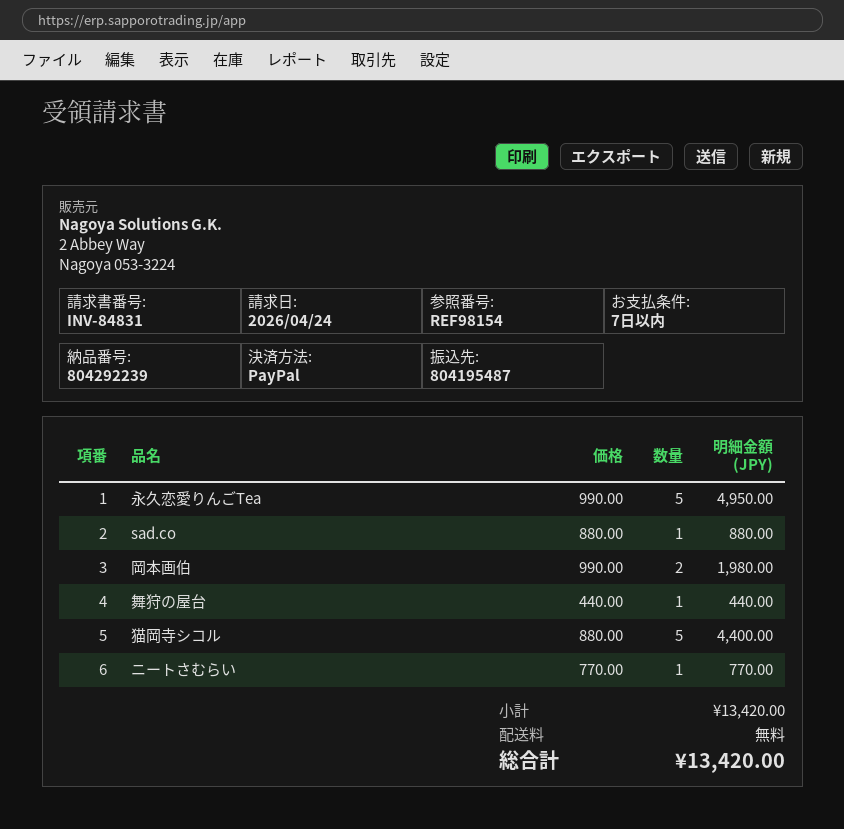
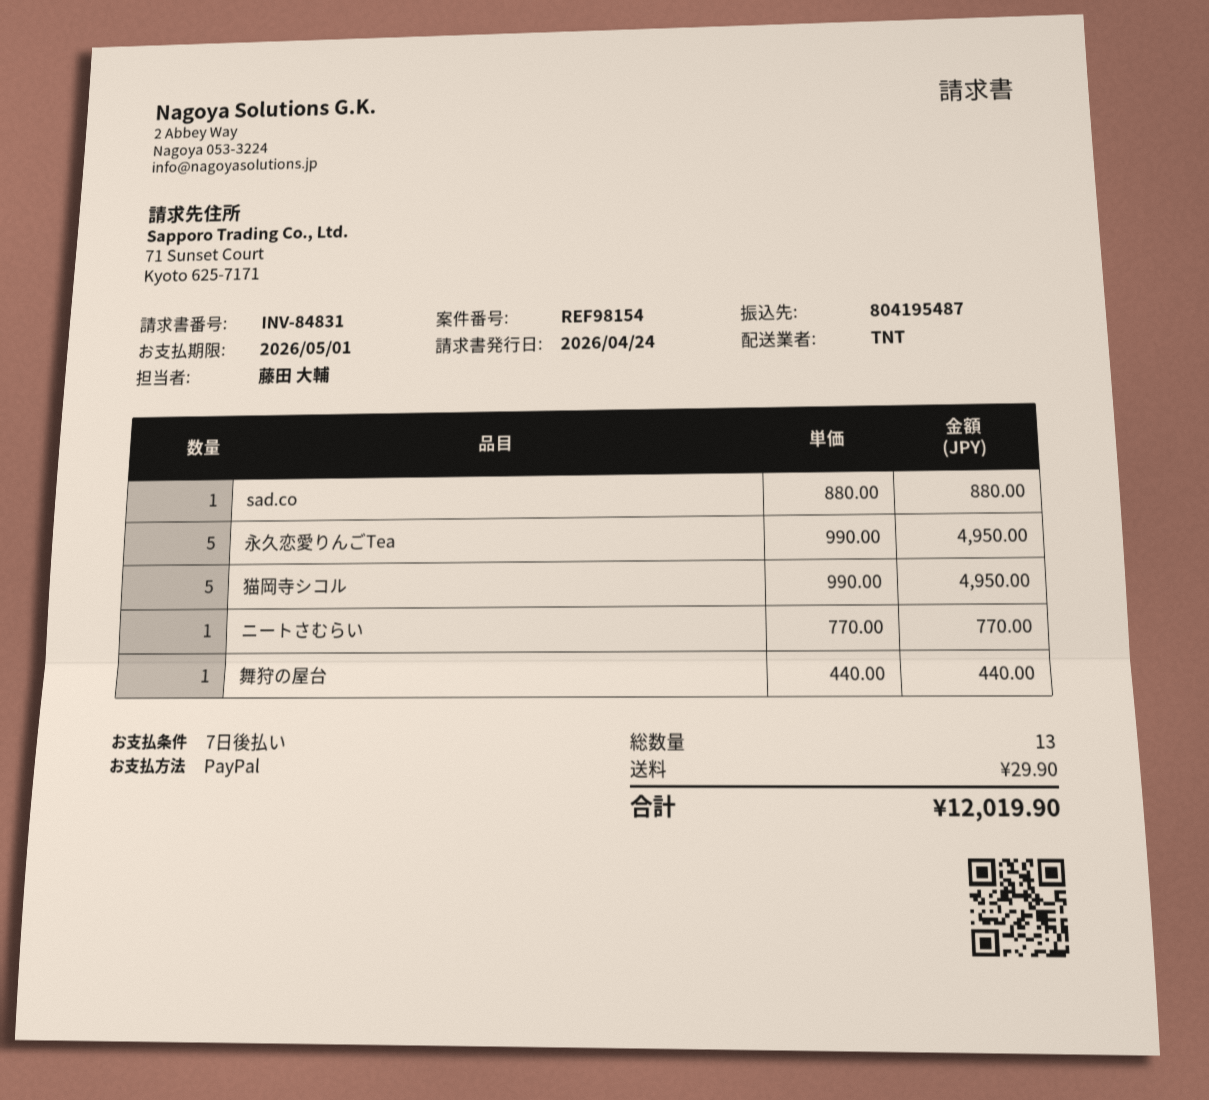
岡本画伯: 2 x 990.00 = 1980.00 -> none
猫岡寺シコル: 5 x 880.00 = 4400.00 -> 5 x 990.00 = 4950.00
shipping: 0.00 -> 29.90
total: 13420.00 -> 12019.90

